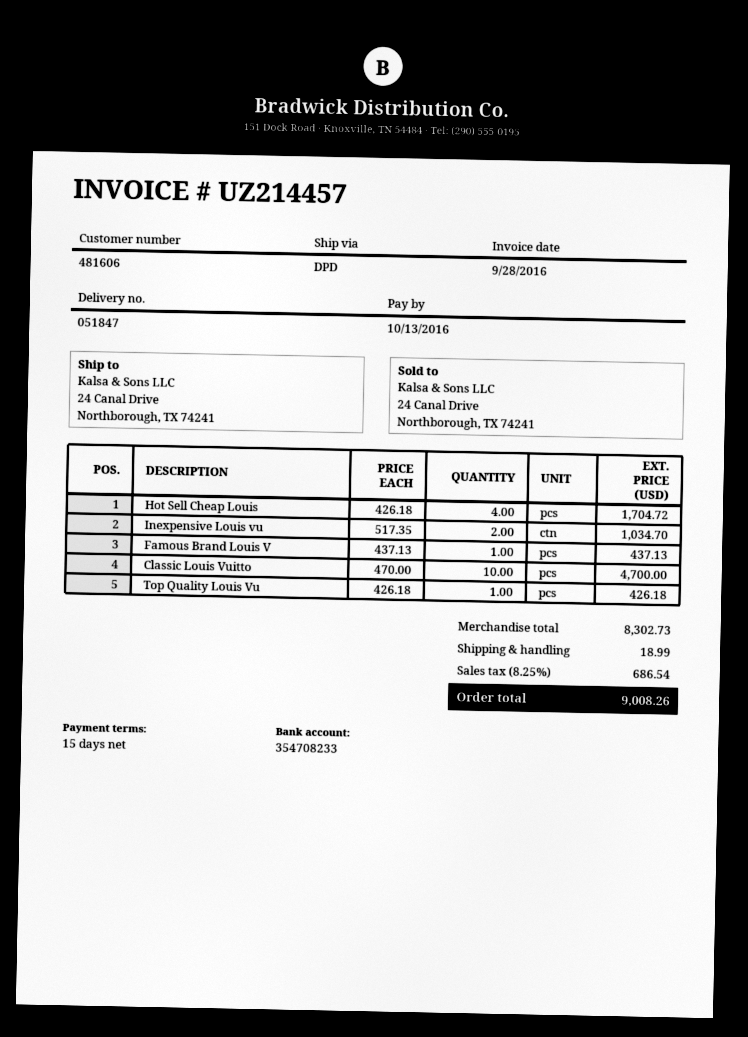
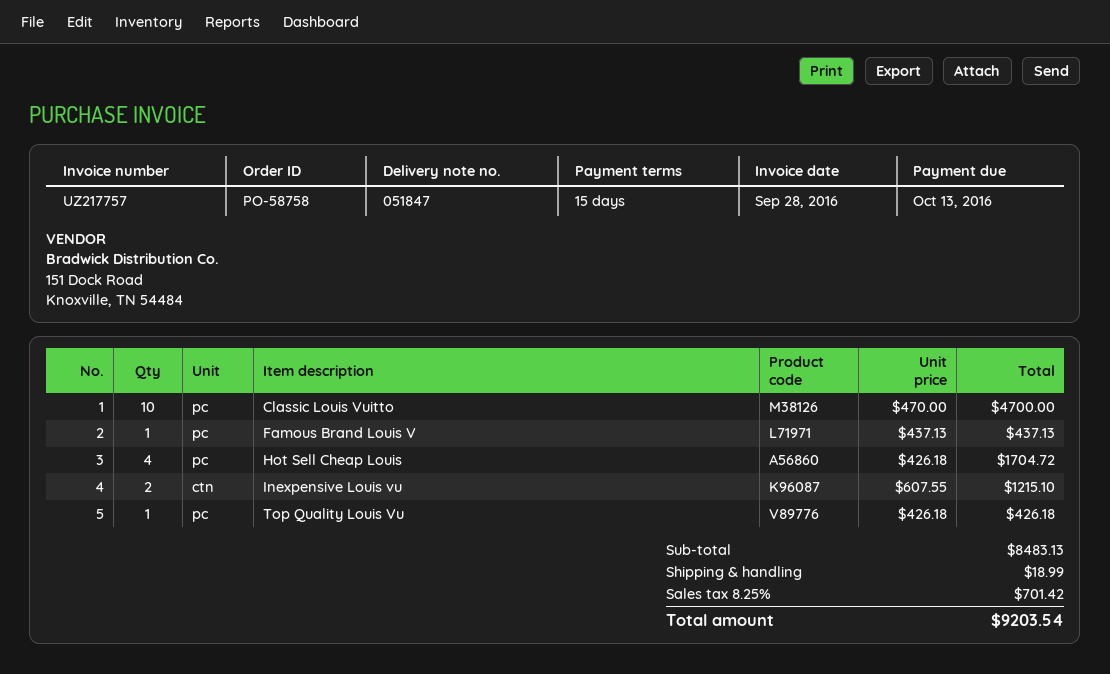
invoice number: UZ214457 -> UZ217757
Inexpensive Louis vu: 2 x 517.35 = 1034.70 -> 2 x 607.55 = 1215.10
subtotal: 8302.73 -> 8483.13
tax: 8.25% = 686.54 -> 8.25% = 701.42
total: 9008.26 -> 9203.54

